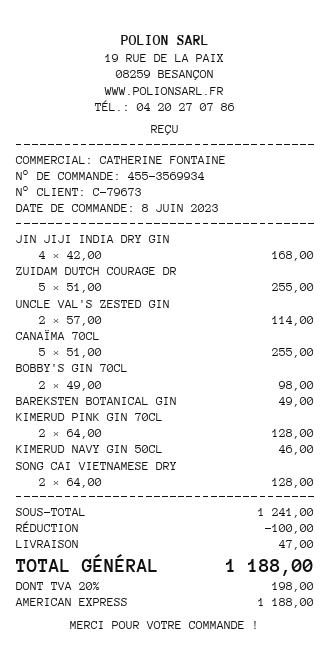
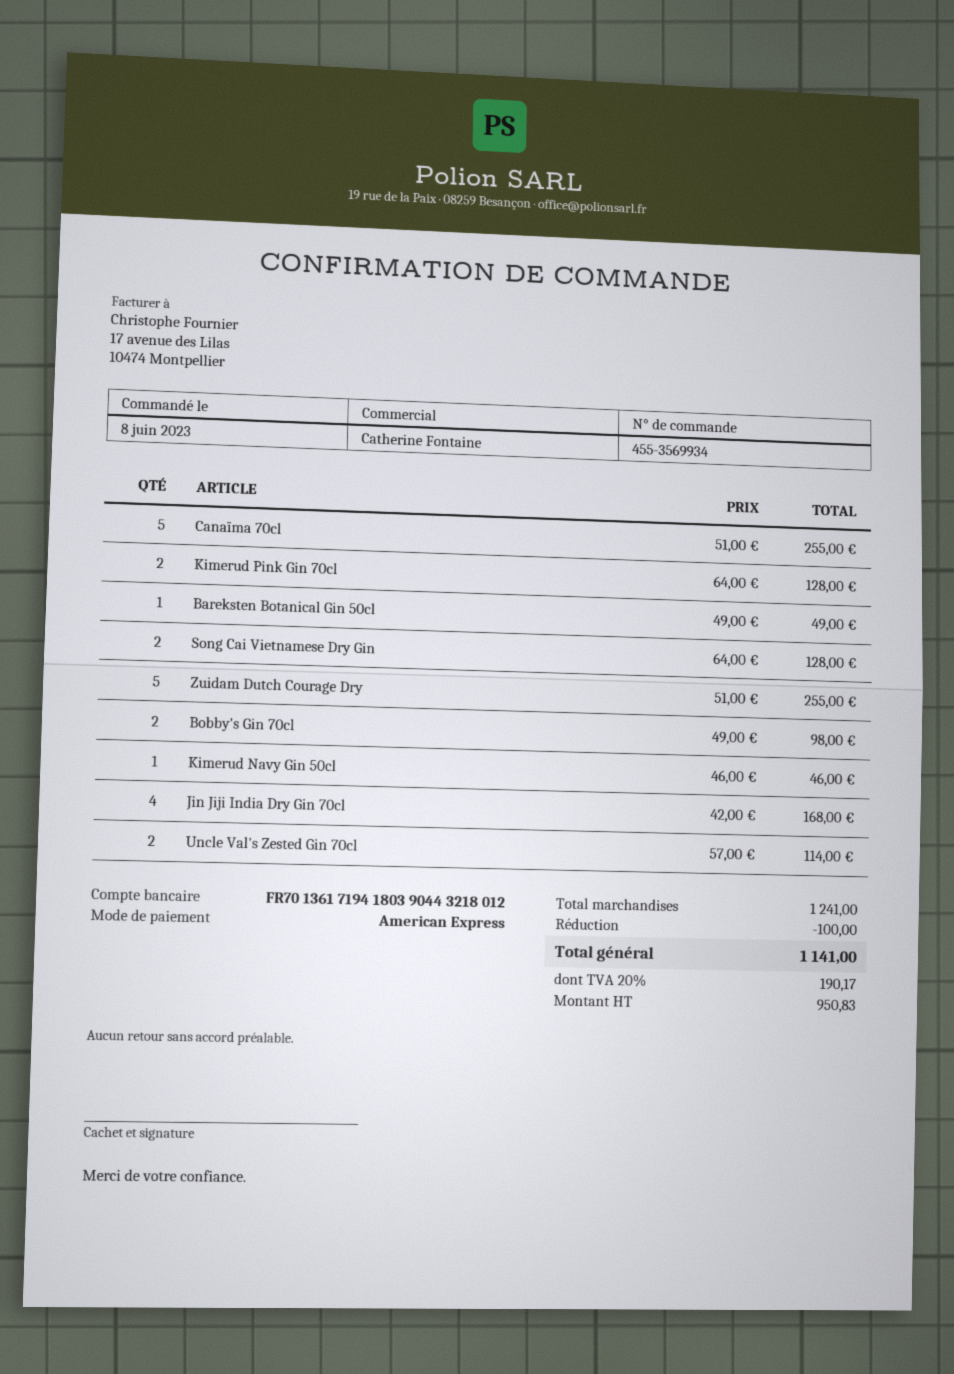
shipping: 47.00 -> none
tax: 20% = 198.00 -> 20% = 190.17
total: 1188.00 -> 1141.00

